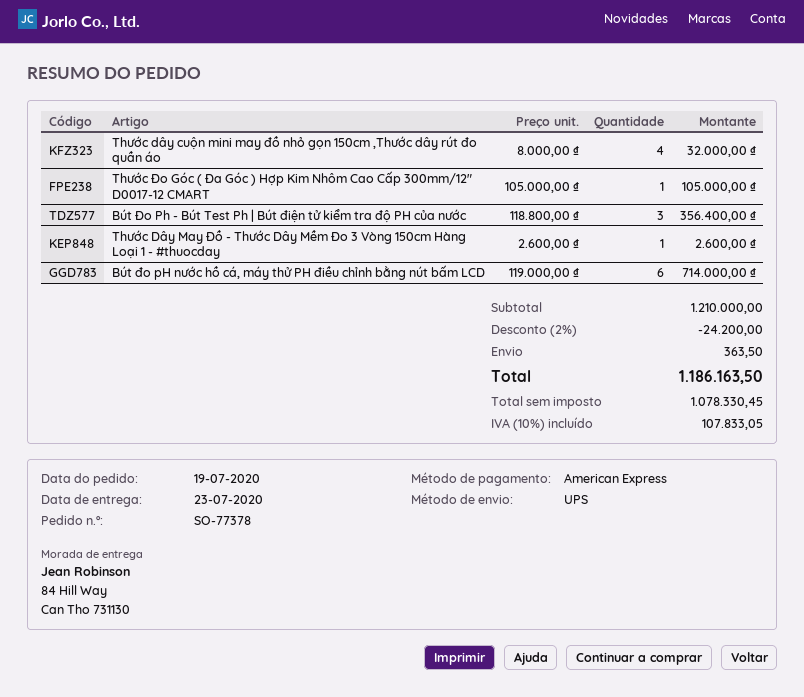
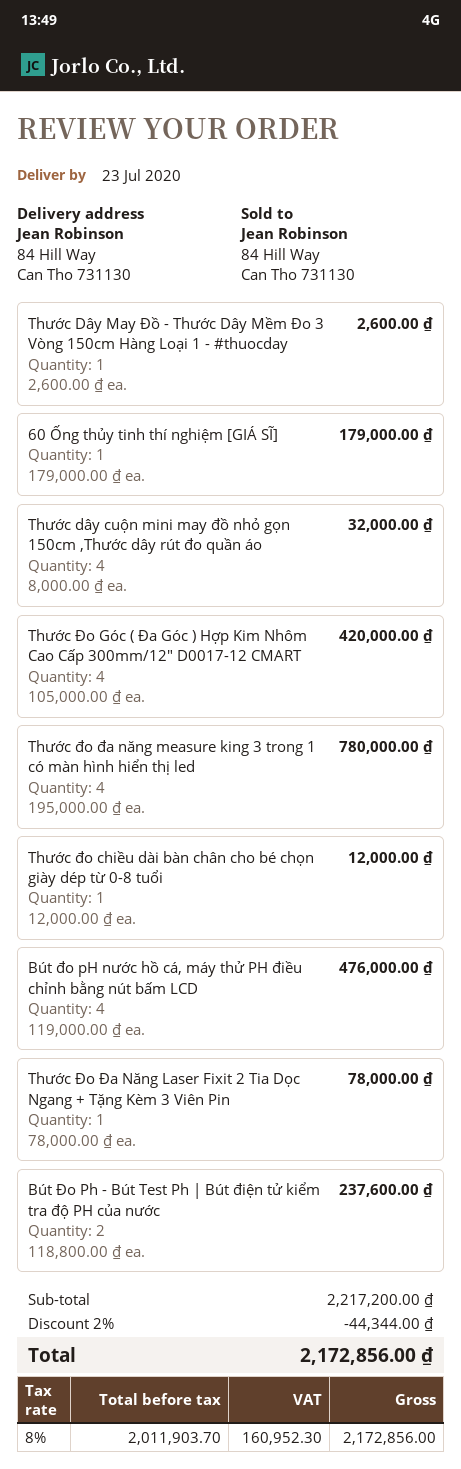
Thước Đo Góc ( Đa Góc ) Hợp Kim Nhôm Cao Cấp 300mm/12" D0017-12 CMART: 1 x 105000.00 = 105000.00 -> 4 x 105000.00 = 420000.00
Bút Đo Ph - Bút Test Ph | Bút điện tử kiểm tra độ PH của nước: 3 x 118800.00 = 356400.00 -> 2 x 118800.00 = 237600.00
Bút đo pH nước hồ cá, máy thử PH điều chỉnh bằng nút bấm LCD: 6 x 119000.00 = 714000.00 -> 4 x 119000.00 = 476000.00
60 Ống thủy tinh thí nghiệm [GIÁ SĨ]: none -> 1 x 179000.00 = 179000.00
Thước đo đa năng measure king 3 trong 1 có màn hình hiển thị led: none -> 4 x 195000.00 = 780000.00
Thước đo chiều dài bàn chân cho bé chọn giày dép từ 0-8 tuổi: none -> 1 x 12000.00 = 12000.00
Thước Đo Đa Năng Laser Fixit 2 Tia Dọc Ngang + Tặng Kèm 3 Viên Pin: none -> 1 x 78000.00 = 78000.00
subtotal: 1210000.00 -> 2217200.00
discount: 2% = 24200.00 -> 2% = 44344.00
shipping: 363.50 -> none
net: 1078330.45 -> 2011903.70
tax: 10% = 107833.05 -> 8% = 160952.30
total: 1186163.50 -> 2172856.00

